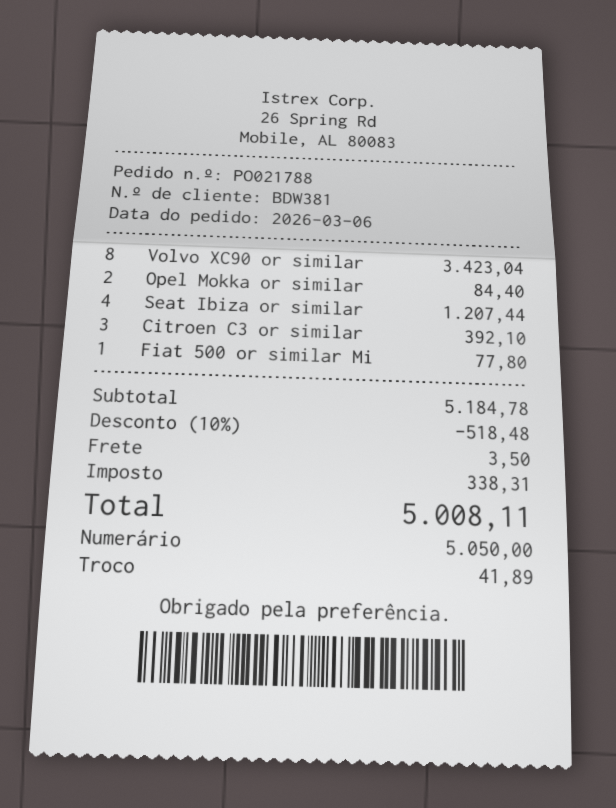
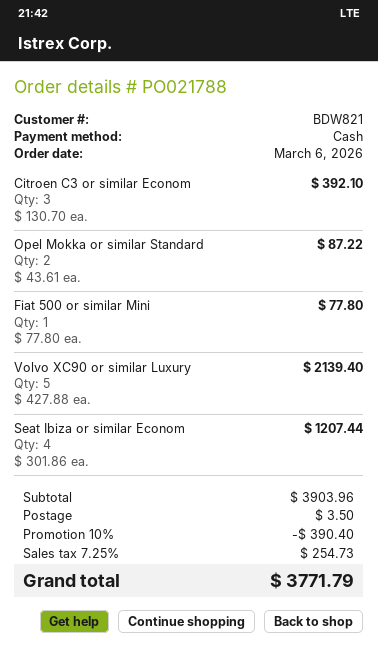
customer number: BDW381 -> BDW821
Volvo XC90 or similar: 8 for 3423.04 -> 5 for 2139.40
Opel Mokka or similar: 2 for 84.40 -> 2 for 87.22
subtotal: 5184.78 -> 3903.96
discount: 10% = 518.48 -> 10% = 390.40
tax: 338.31 -> 254.73
total: 5008.11 -> 3771.79

